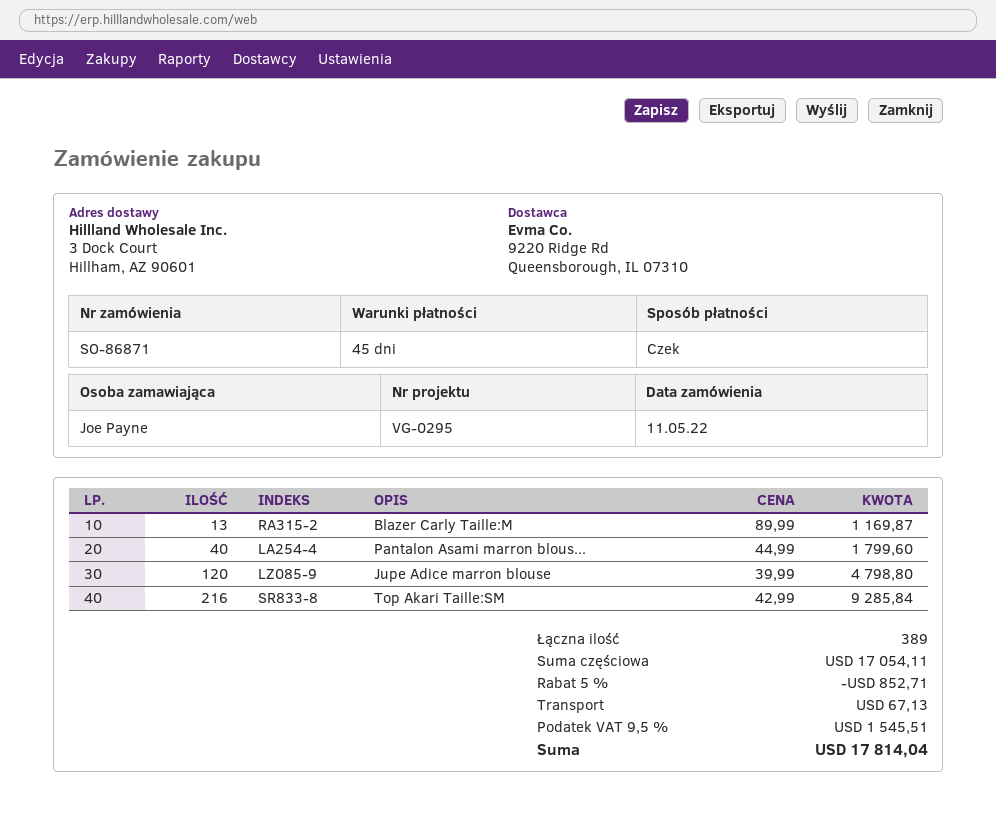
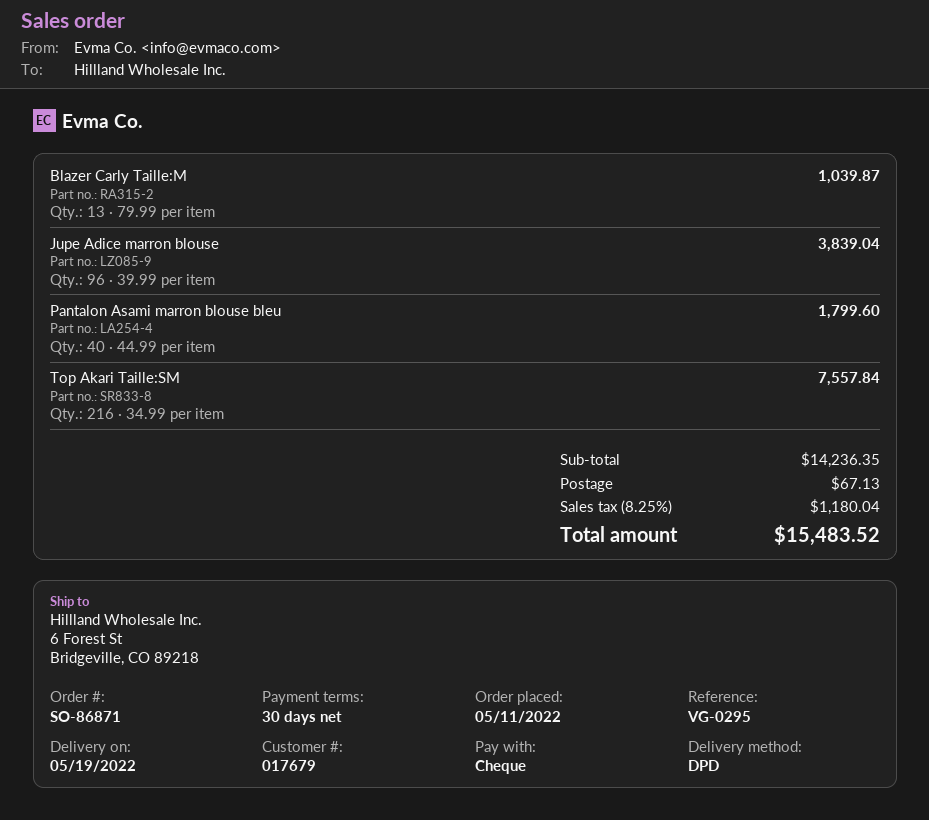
payment terms: 45 days -> 30 days
ship to: 3 Dock Court, Hillham, AZ 90601 -> 6 Forest St, Bridgeville, CO 89218
Blazer Carly Taille:M: 13 x 89.99 = 1169.87 -> 13 x 79.99 = 1039.87
Jupe Adice marron blouse: 120 x 39.99 = 4798.80 -> 96 x 39.99 = 3839.04
Top Akari Taille:SM: 216 x 42.99 = 9285.84 -> 216 x 34.99 = 7557.84
subtotal: 17054.11 -> 14236.35
discount: 5% = 852.71 -> none
tax: 9.5% = 1545.51 -> 8.25% = 1180.04
total: 17814.04 -> 15483.52

